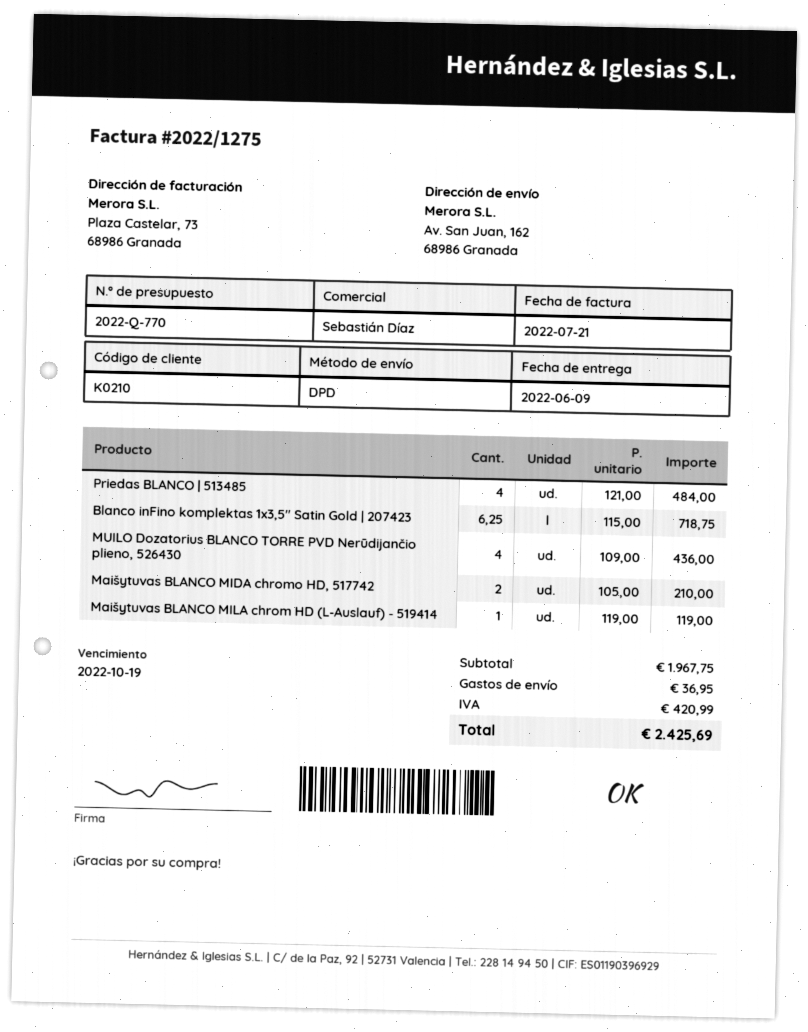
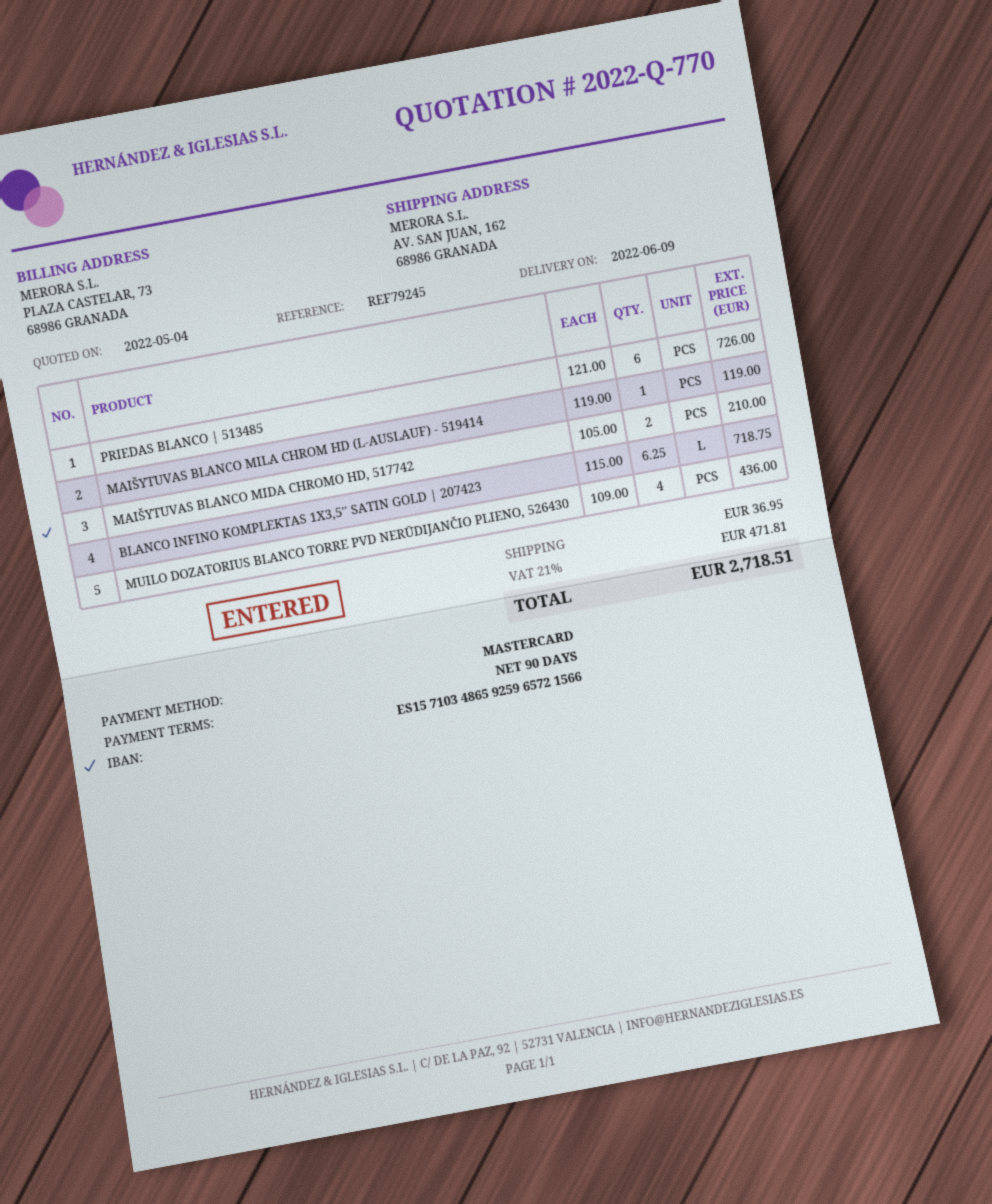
Priedas BLANCO | 513485: 4 x 121.00 = 484.00 -> 6 x 121.00 = 726.00
tax: 420.99 -> 471.81
total: 2425.69 -> 2718.51

